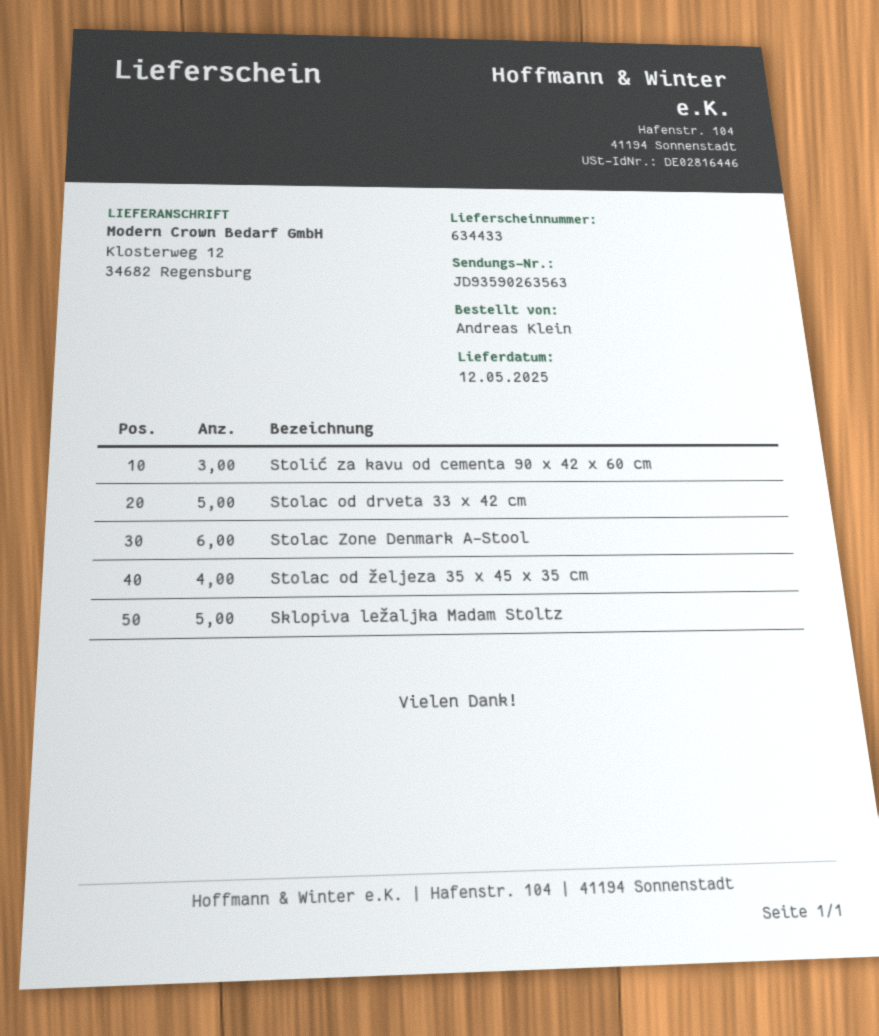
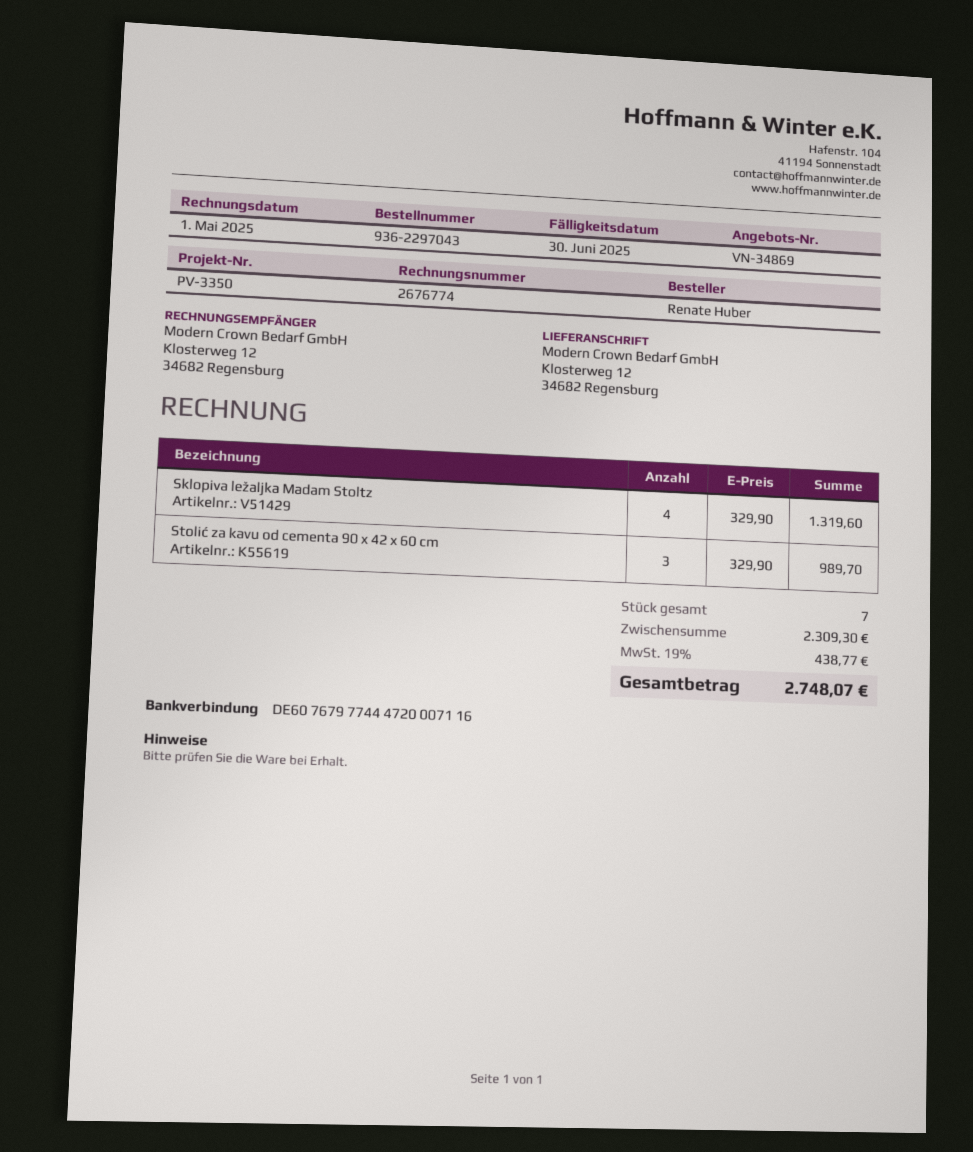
ordered by: Andreas Klein -> Renate Huber
Stolac od drveta 33 x 42 cm: 5 -> none
Stolac Zone Denmark A-Stool: 6 -> none
Stolac od željeza 35 x 45 x 35 cm: 4 -> none
Sklopiva ležaljka Madam Stoltz: 5 -> 4

